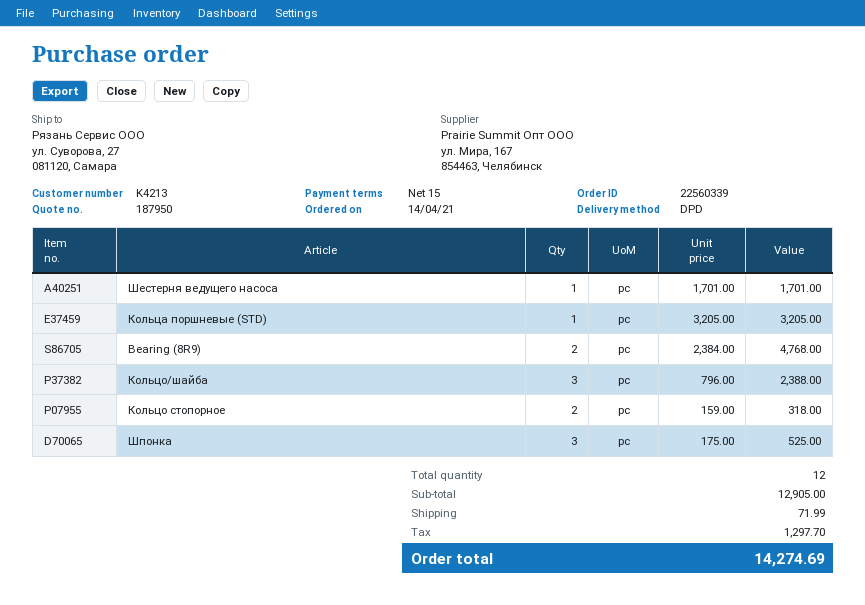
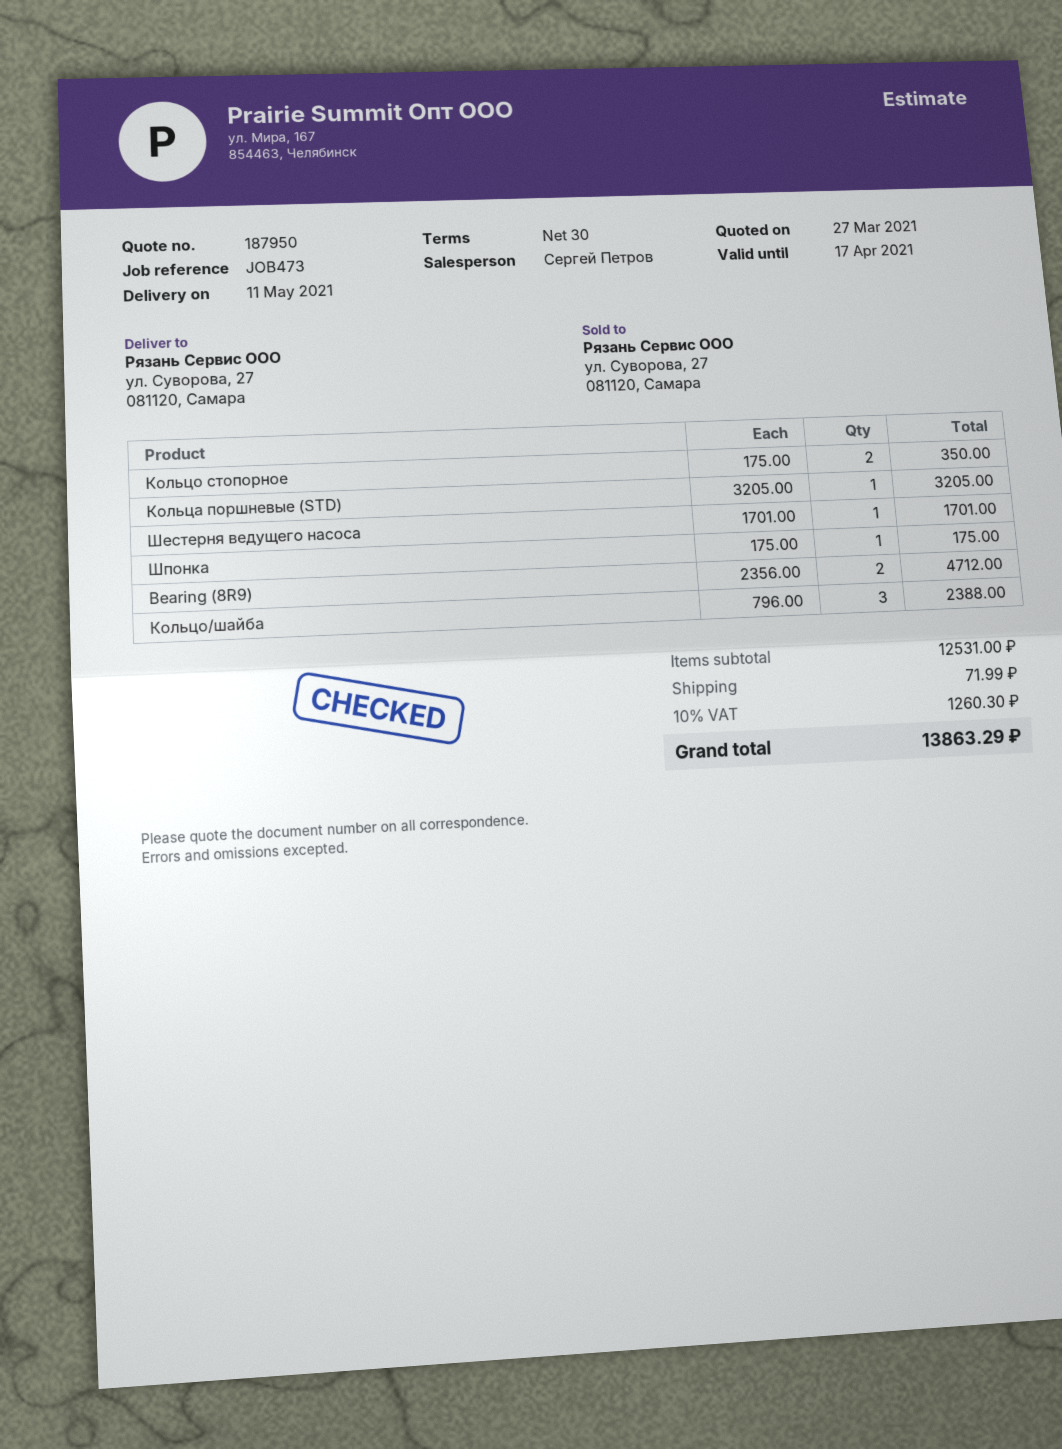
payment terms: 15 days -> 30 days
Bearing (8R9): 2 x 2384.00 = 4768.00 -> 2 x 2356.00 = 4712.00
Кольцо стопорное: 2 x 159.00 = 318.00 -> 2 x 175.00 = 350.00
Шпонка: 3 x 175.00 = 525.00 -> 1 x 175.00 = 175.00
subtotal: 12905.00 -> 12531.00
tax: 1297.70 -> 1260.30
total: 14274.69 -> 13863.29

